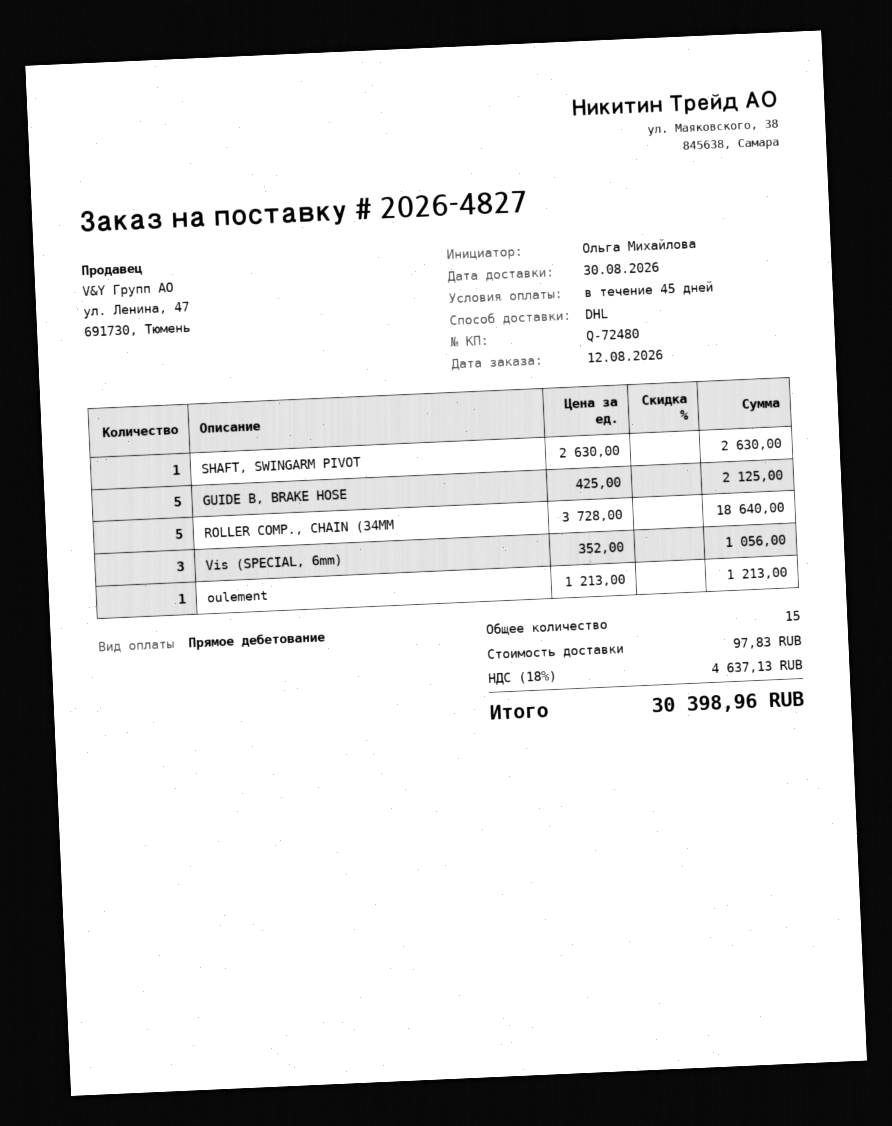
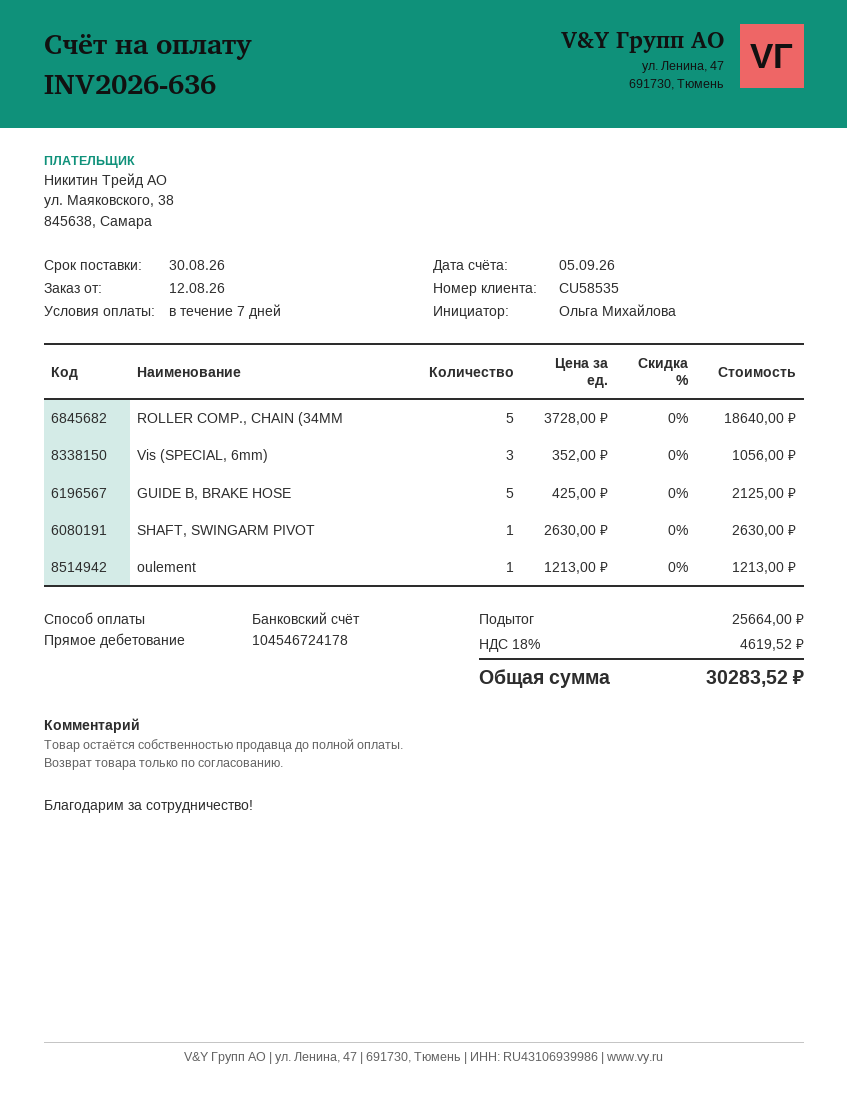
payment terms: 45 days -> 7 days
shipping: 97.83 -> none
tax: 18% = 4637.13 -> 18% = 4619.52
total: 30398.96 -> 30283.52

